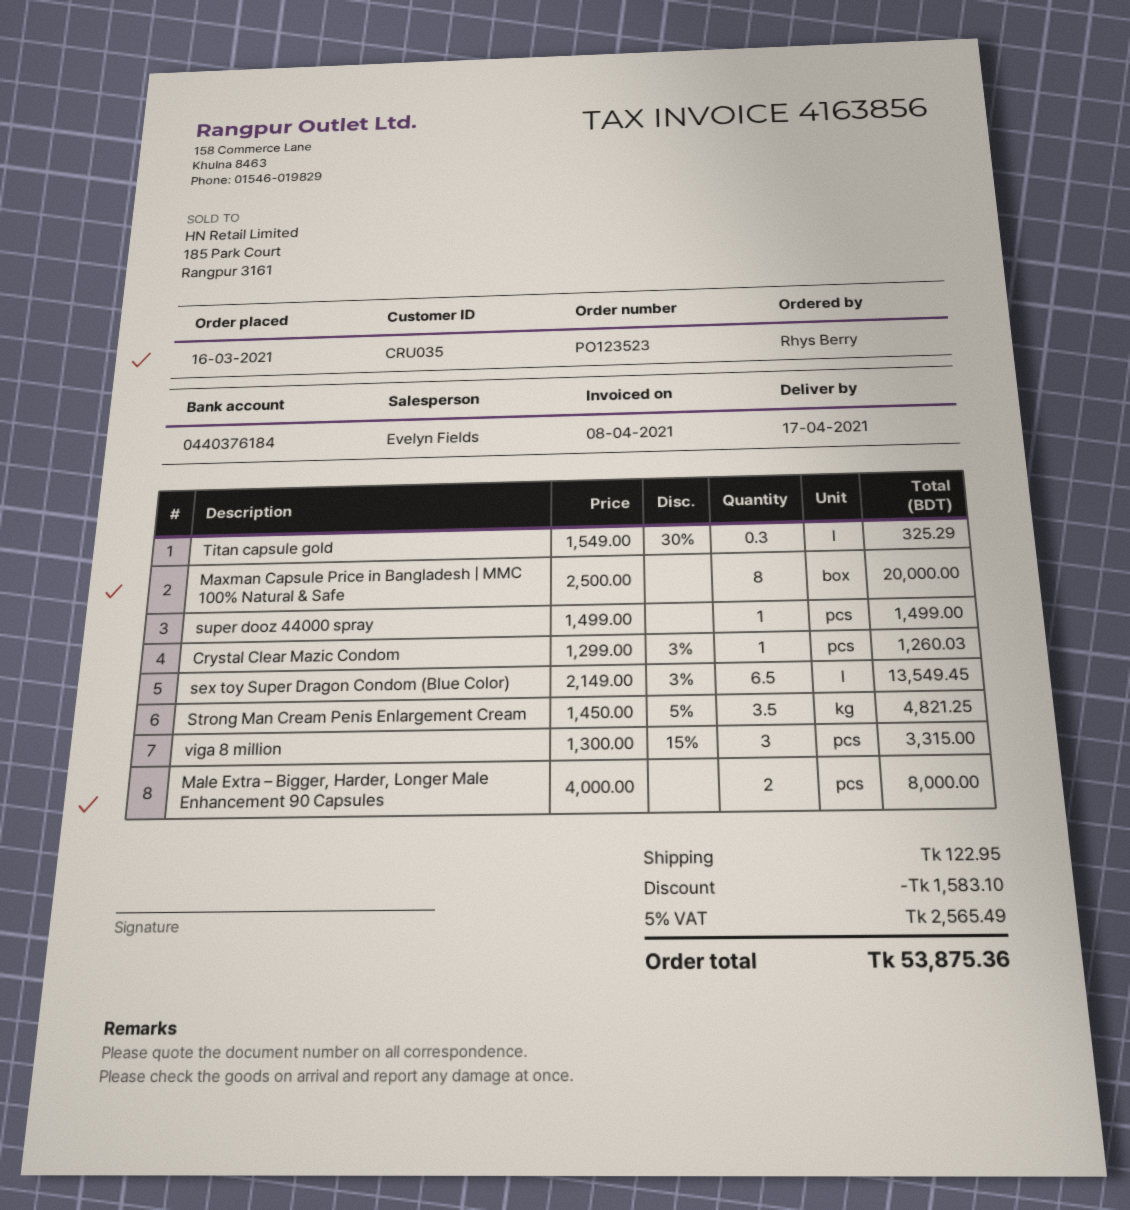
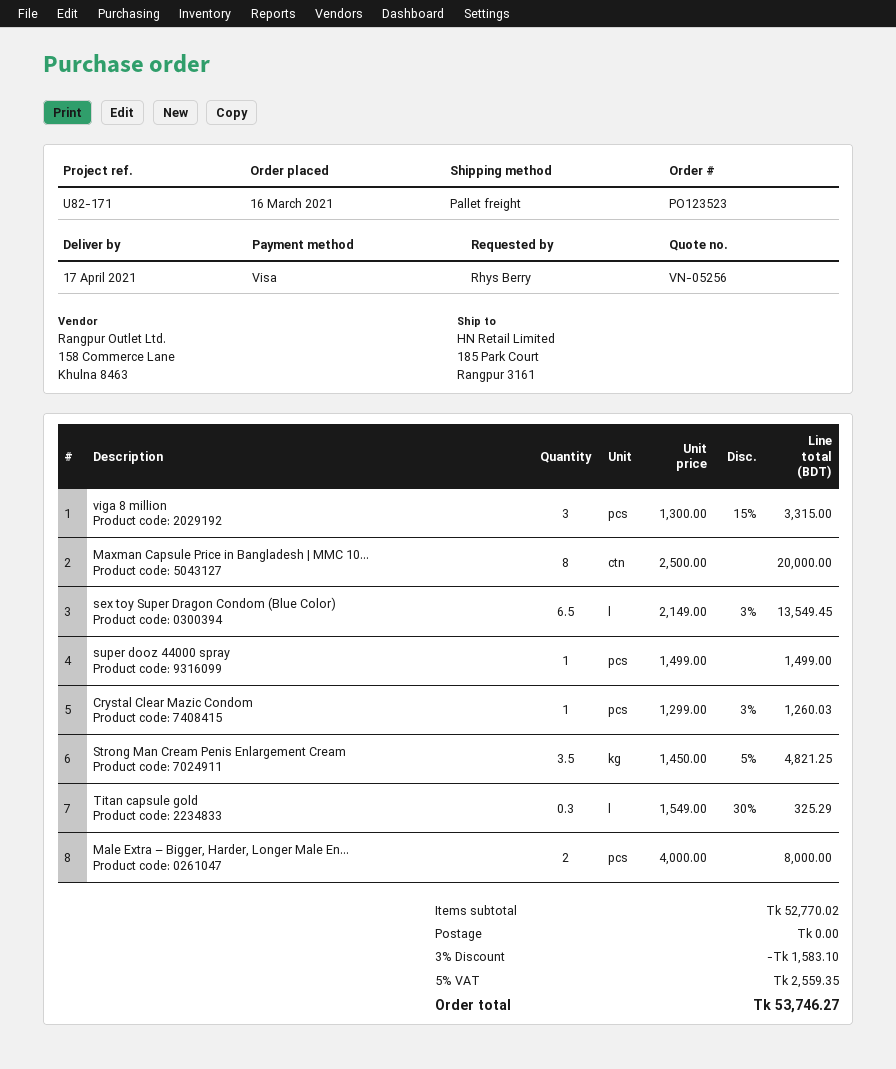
shipping: 122.95 -> 0.00
tax: 5% = 2565.49 -> 5% = 2559.35
total: 53875.36 -> 53746.27

